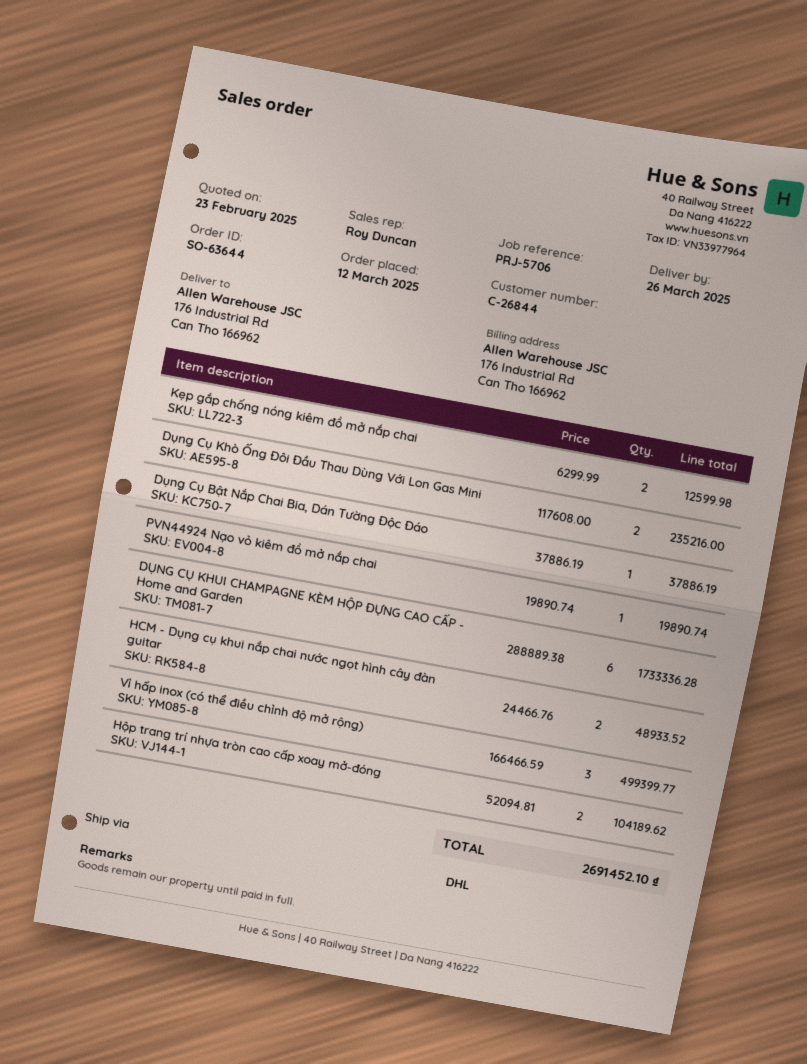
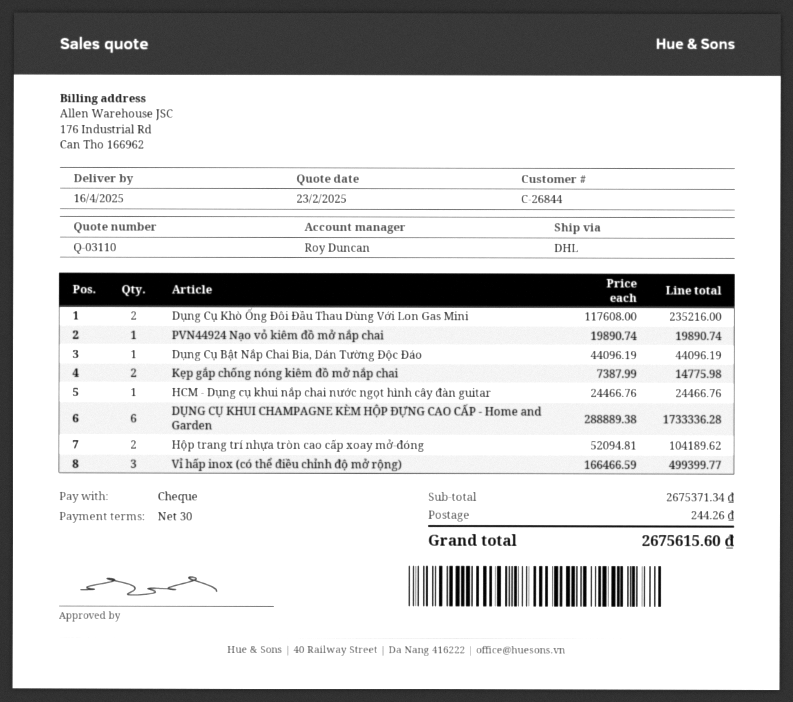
delivery date: 2025-03-26 -> 2025-04-16
Kẹp gắp chống nóng kiêm đồ mở nắp chai: 2 x 6299.99 = 12599.98 -> 2 x 7387.99 = 14775.98
Dụng Cụ Bật Nắp Chai Bia, Dán Tường Độc Đáo: 1 x 37886.19 = 37886.19 -> 1 x 44096.19 = 44096.19
HCM - Dụng cụ khui nắp chai nước ngọt hình cây đàn guitar: 2 x 24466.76 = 48933.52 -> 1 x 24466.76 = 24466.76
shipping: none -> 244.26
total: 2691452.10 -> 2675615.60

